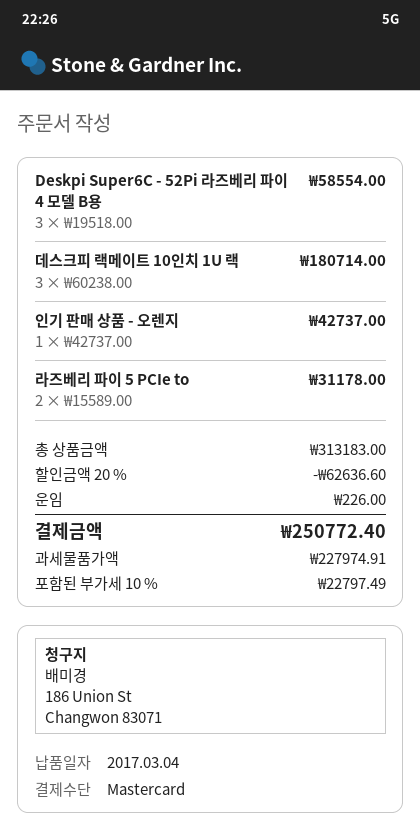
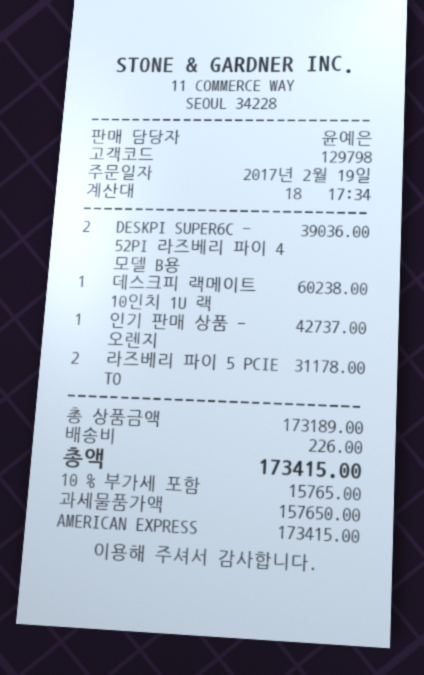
payment method: Mastercard -> American Express
Deskpi Super6C - 52Pi 라즈베리 파이 4 모델 B용: 3 for 58554.00 -> 2 for 39036.00
데스크피 랙메이트 10인치 1U 랙: 3 for 180714.00 -> 1 for 60238.00
subtotal: 313183.00 -> 173189.00
discount: 20% = 62636.60 -> none
net: 227974.91 -> 157650.00
tax: 10% = 22797.49 -> 10% = 15765.00
total: 250772.40 -> 173415.00

